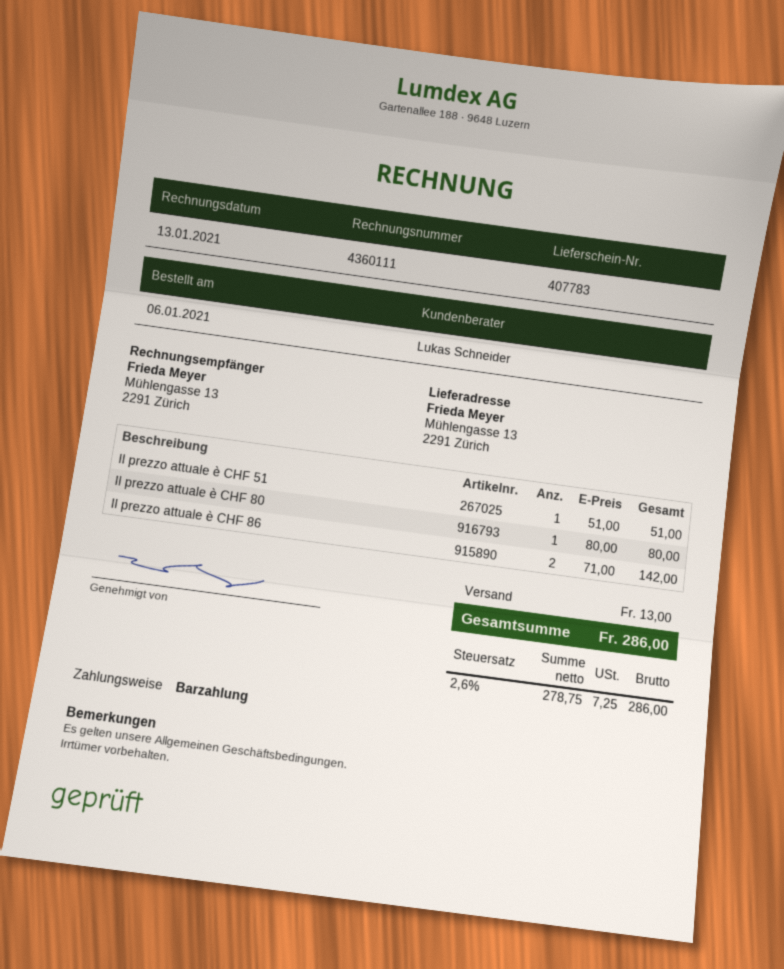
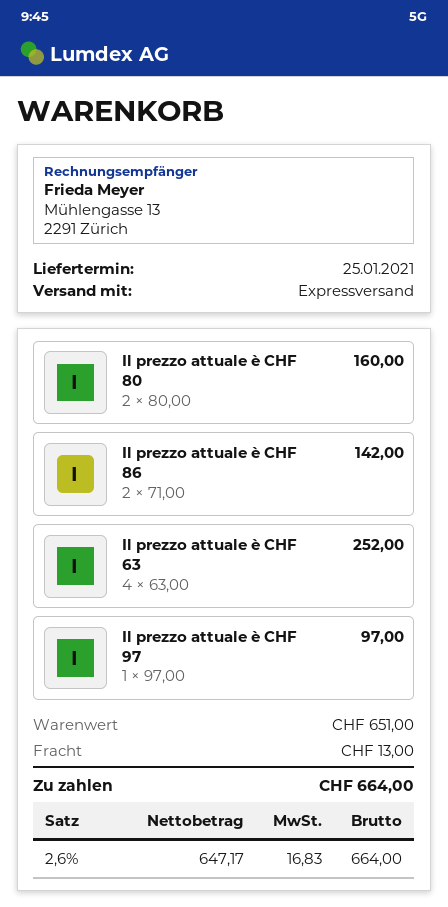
Il prezzo attuale è CHF 51: 1 x 51.00 = 51.00 -> none
Il prezzo attuale è CHF 80: 1 x 80.00 = 80.00 -> 2 x 80.00 = 160.00
Il prezzo attuale è CHF 63: none -> 4 x 63.00 = 252.00
Il prezzo attuale è CHF 97: none -> 1 x 97.00 = 97.00
net: 278.75 -> 647.17
tax: 2.6% = 7.25 -> 2.6% = 16.83
total: 286.00 -> 664.00

